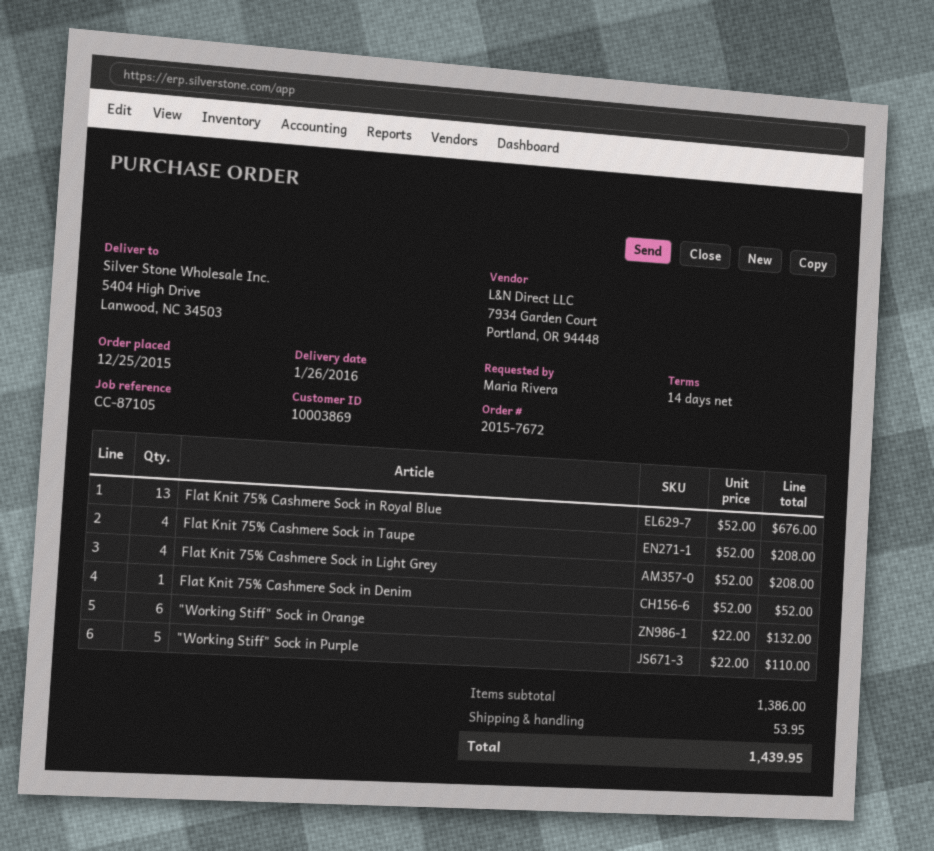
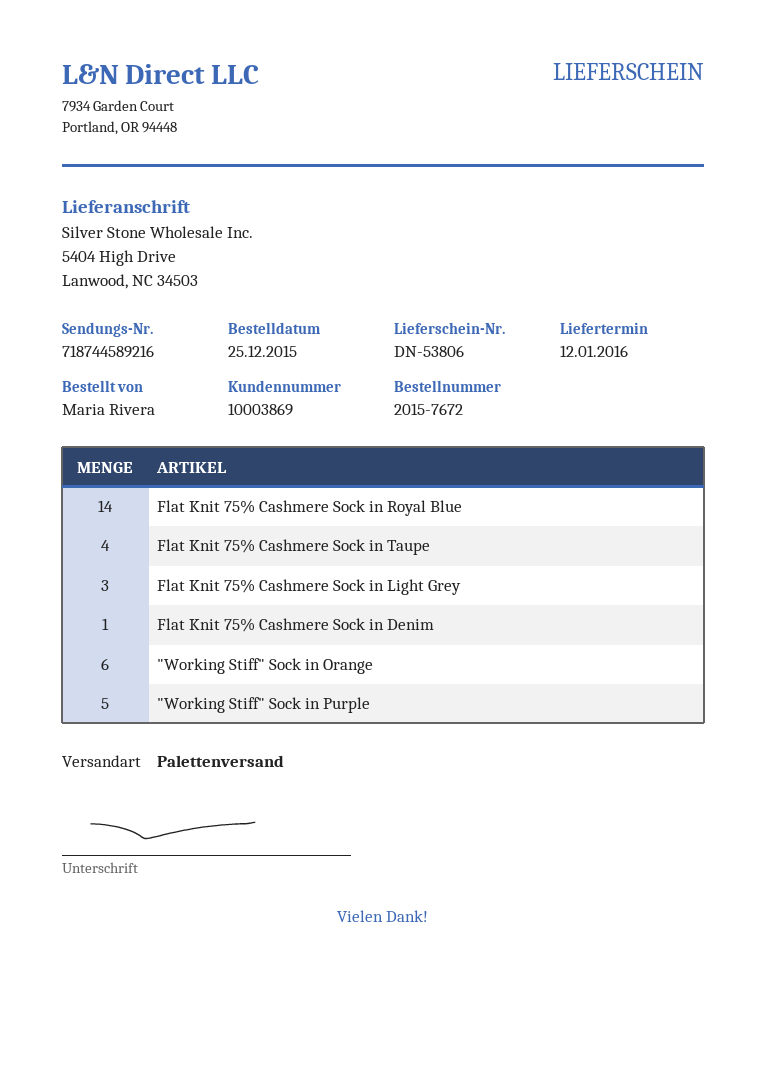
delivery date: 2016-01-26 -> 2016-01-12
Flat Knit 75% Cashmere Sock in Royal Blue: 13 -> 14
Flat Knit 75% Cashmere Sock in Light Grey: 4 -> 3

